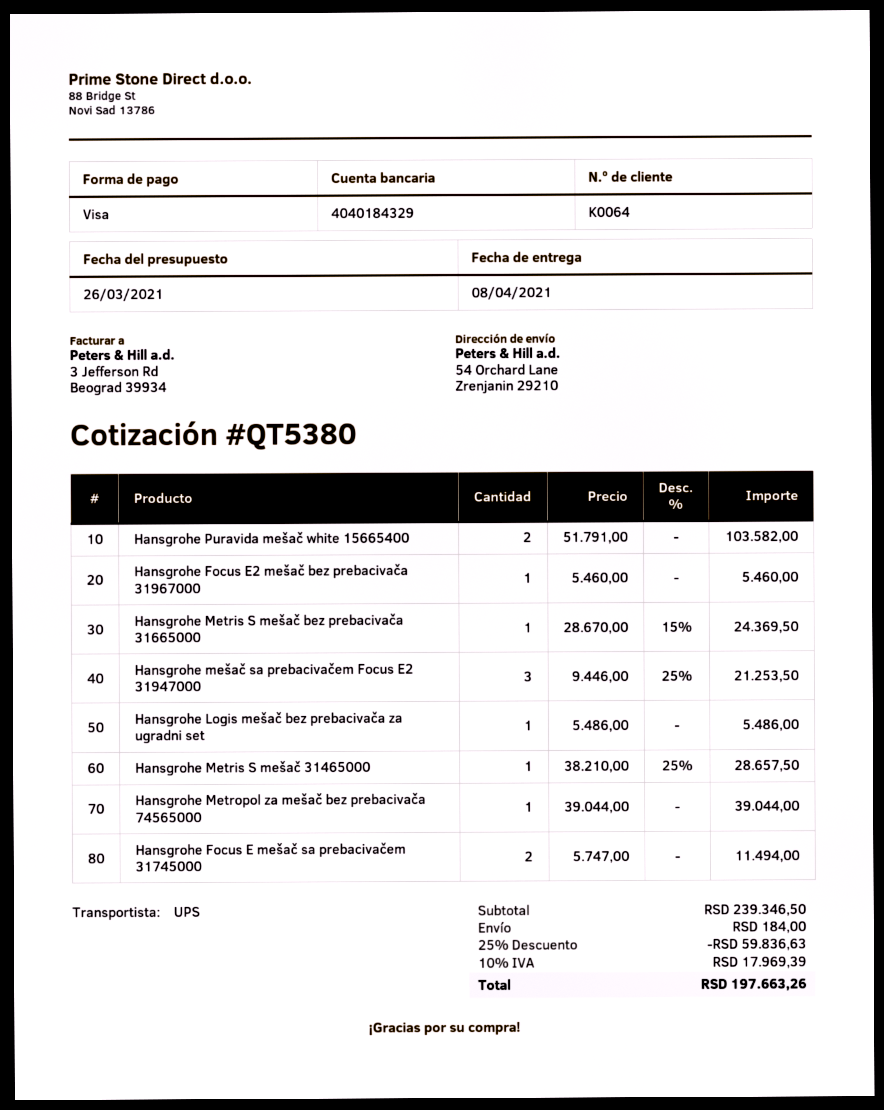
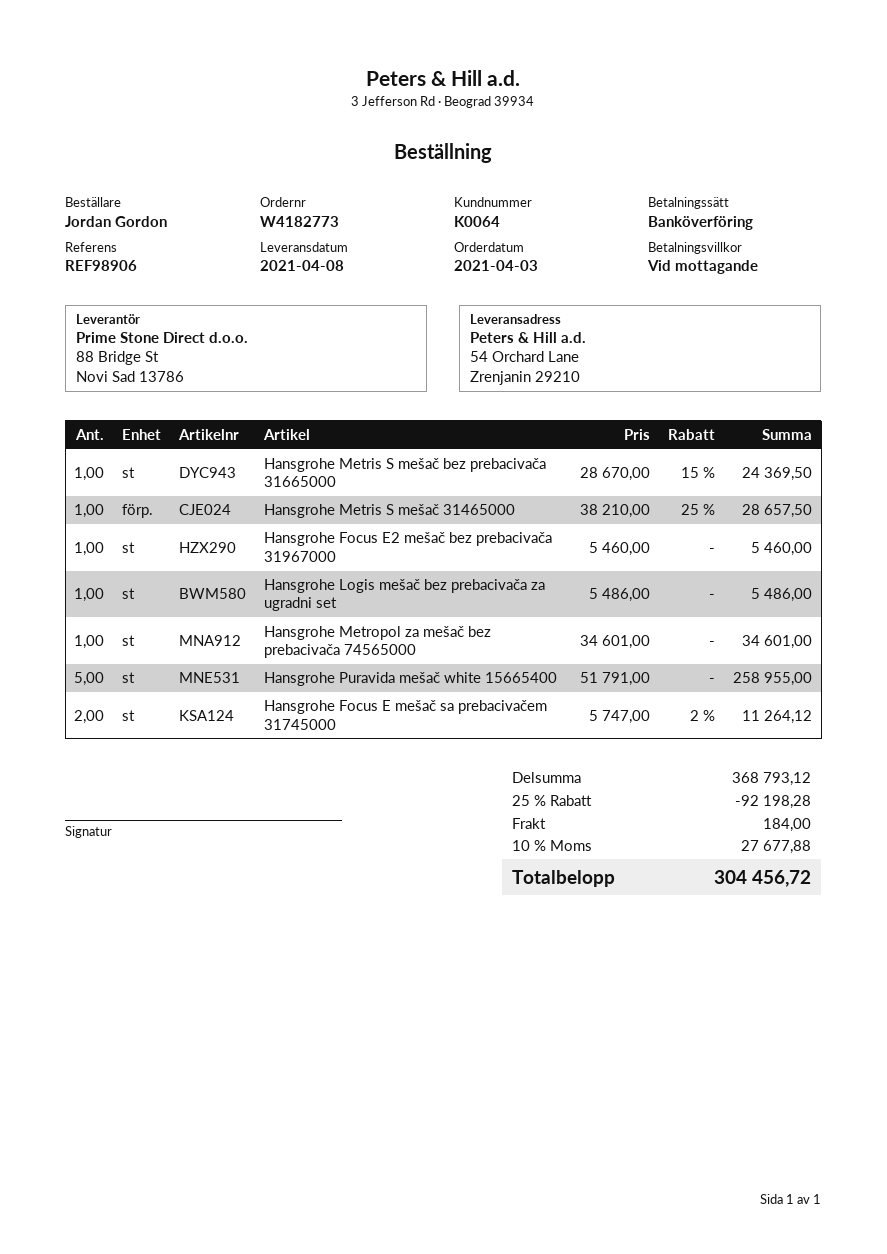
payment method: Visa -> bank transfer
Hansgrohe Puravida mešač white 15665400: 2 x 51791.00 = 103582.00 -> 5 x 51791.00 = 258955.00
Hansgrohe mešač sa prebacivačem Focus E2 31947000: 3 x 9446.00 - 25% = 21253.50 -> none
Hansgrohe Metropol za mešač bez prebacivača 74565000: 1 x 39044.00 = 39044.00 -> 1 x 34601.00 = 34601.00
Hansgrohe Focus E mešač sa prebacivačem 31745000: 2 x 5747.00 = 11494.00 -> 2 x 5747.00 - 2% = 11264.12
subtotal: 239346.50 -> 368793.12
discount: 25% = 59836.63 -> 25% = 92198.28
tax: 10% = 17969.39 -> 10% = 27677.88
total: 197663.26 -> 304456.72

